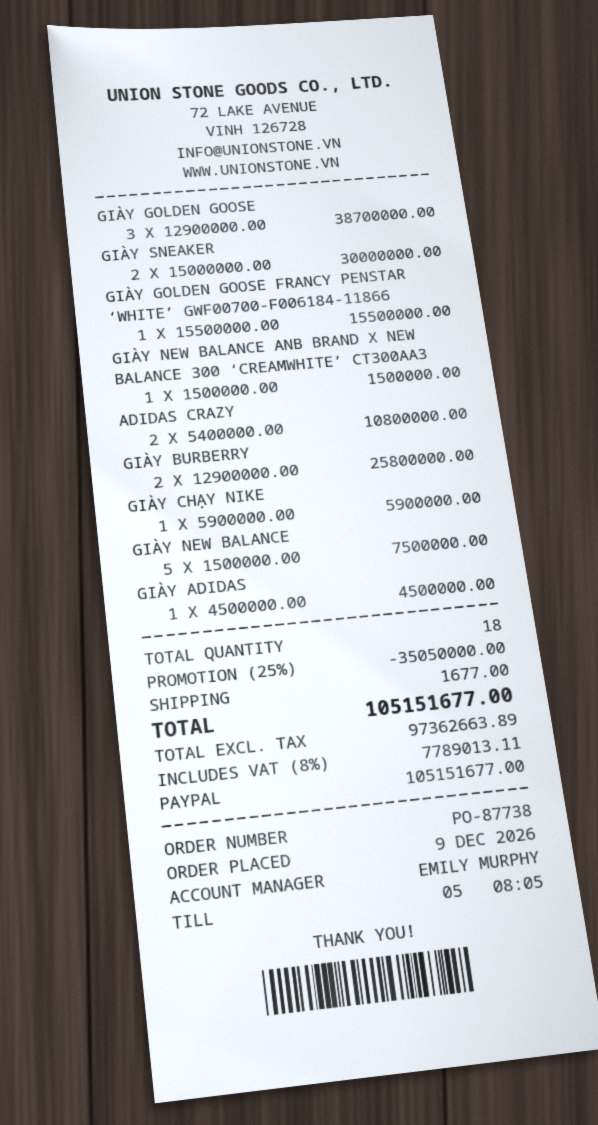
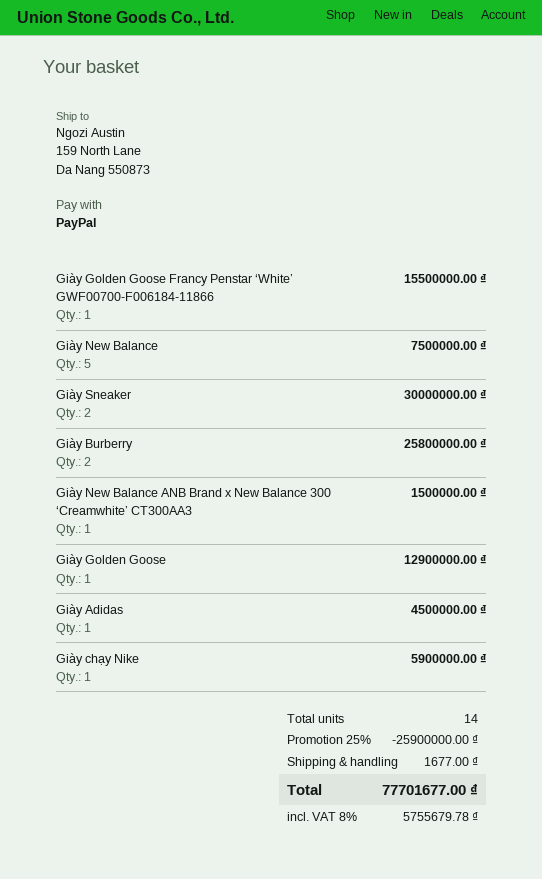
GIÀY GOLDEN GOOSE: 3 for 38700000.00 -> 1 for 12900000.00
ADIDAS CRAZY: 2 for 10800000.00 -> none
total quantity: 18 -> 14
discount: 25% = 35050000.00 -> 25% = 25900000.00
tax: 8% = 7789013.11 -> 8% = 5755679.78
total: 105151677.00 -> 77701677.00

